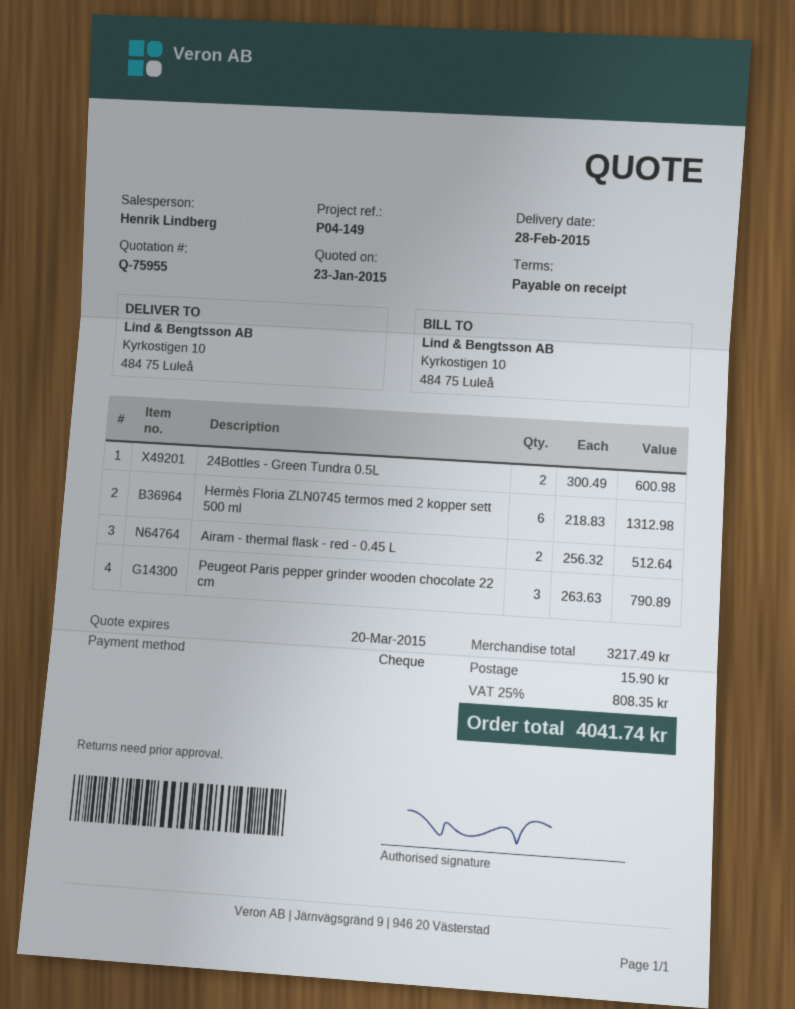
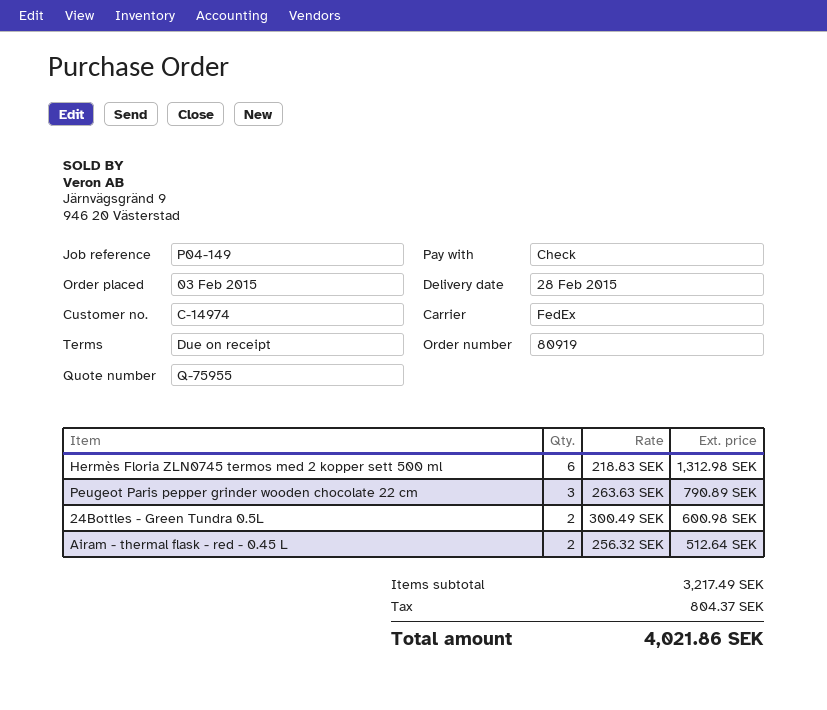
shipping: 15.90 -> none
tax: 808.35 -> 804.37
total: 4041.74 -> 4021.86

